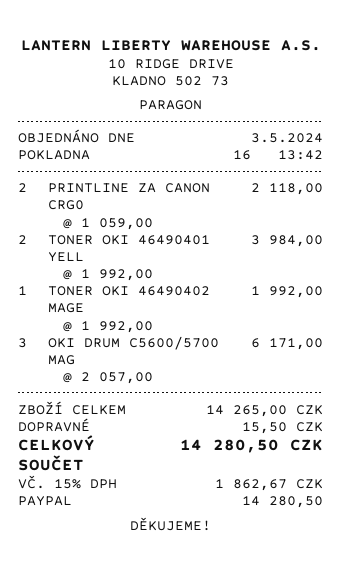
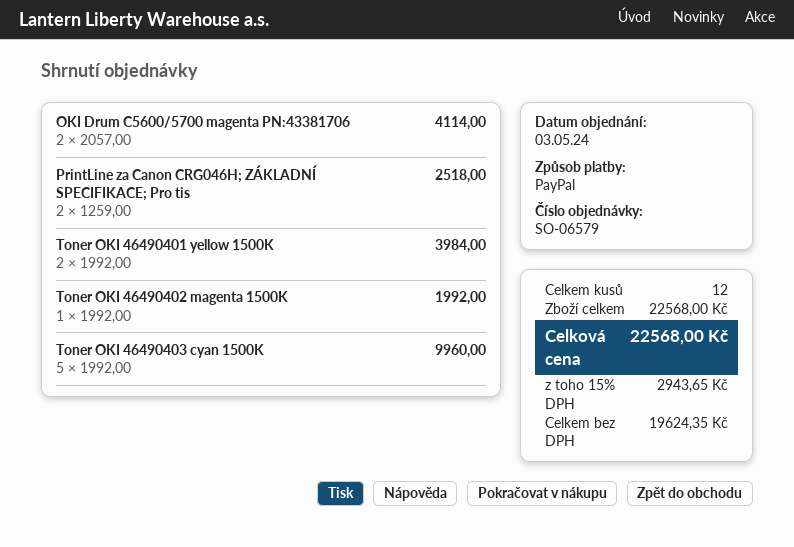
PRINTLINE ZA CANON CRG0: 2 x 1059.00 = 2118.00 -> 2 x 1259.00 = 2518.00
OKI DRUM C5600/5700 MAG: 3 x 2057.00 = 6171.00 -> 2 x 2057.00 = 4114.00
Toner OKI 46490403 cyan 1500K: none -> 5 x 1992.00 = 9960.00
subtotal: 14265.00 -> 22568.00
shipping: 15.50 -> none
tax: 15% = 1862.67 -> 15% = 2943.65
total: 14280.50 -> 22568.00

